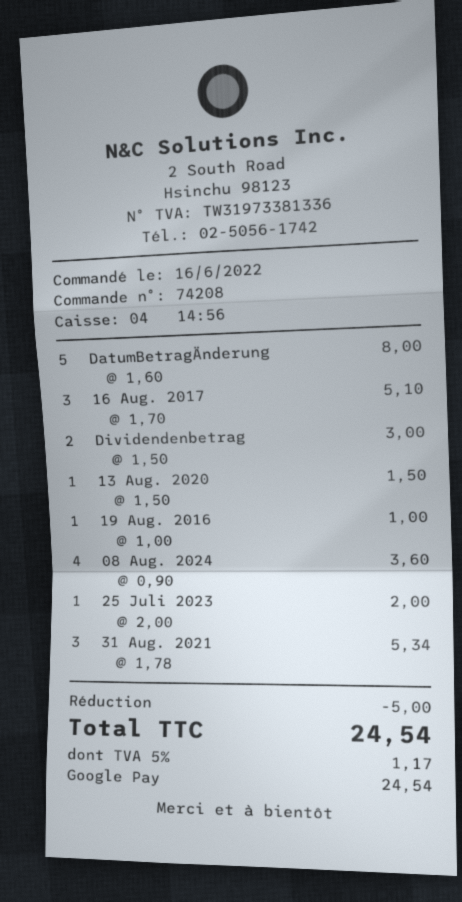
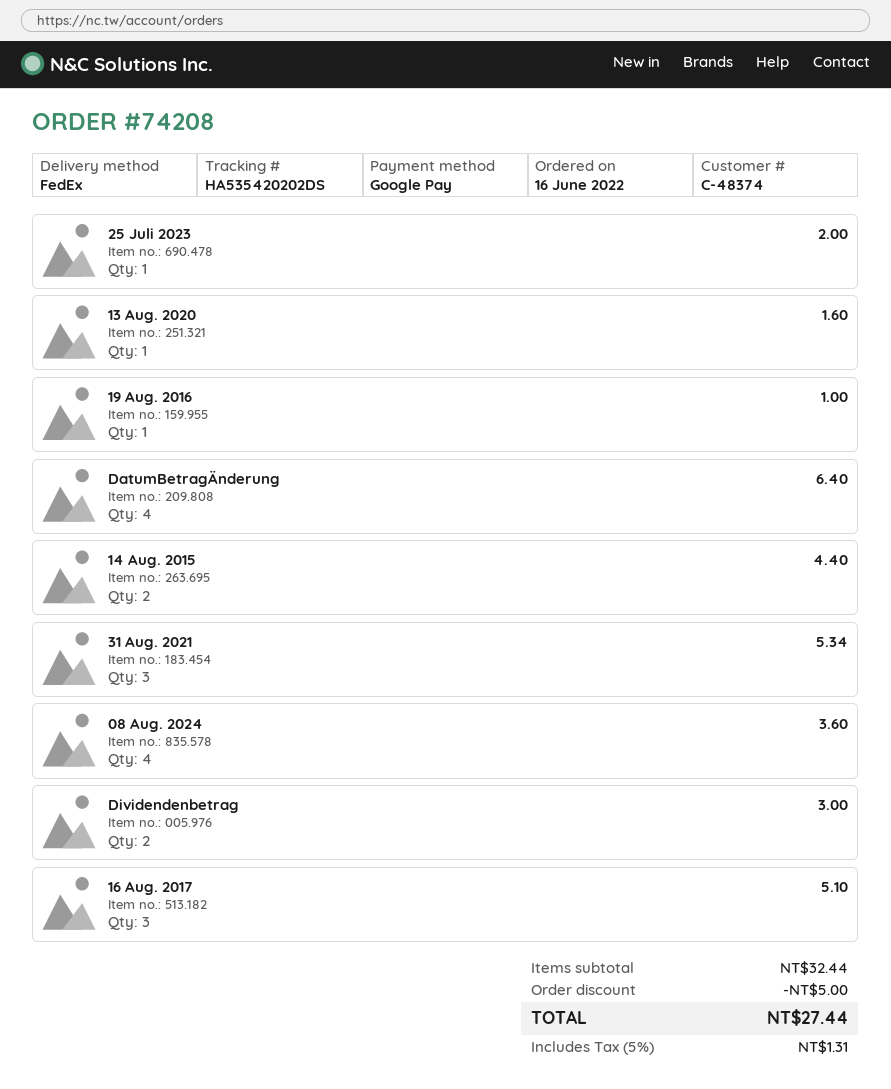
DatumBetragÄnderung: 5 for 8.00 -> 4 for 6.40
13 Aug. 2020: 1 for 1.50 -> 1 for 1.60
14 Aug. 2015: none -> 2 for 4.40
tax: 5% = 1.17 -> 5% = 1.31
total: 24.54 -> 27.44

